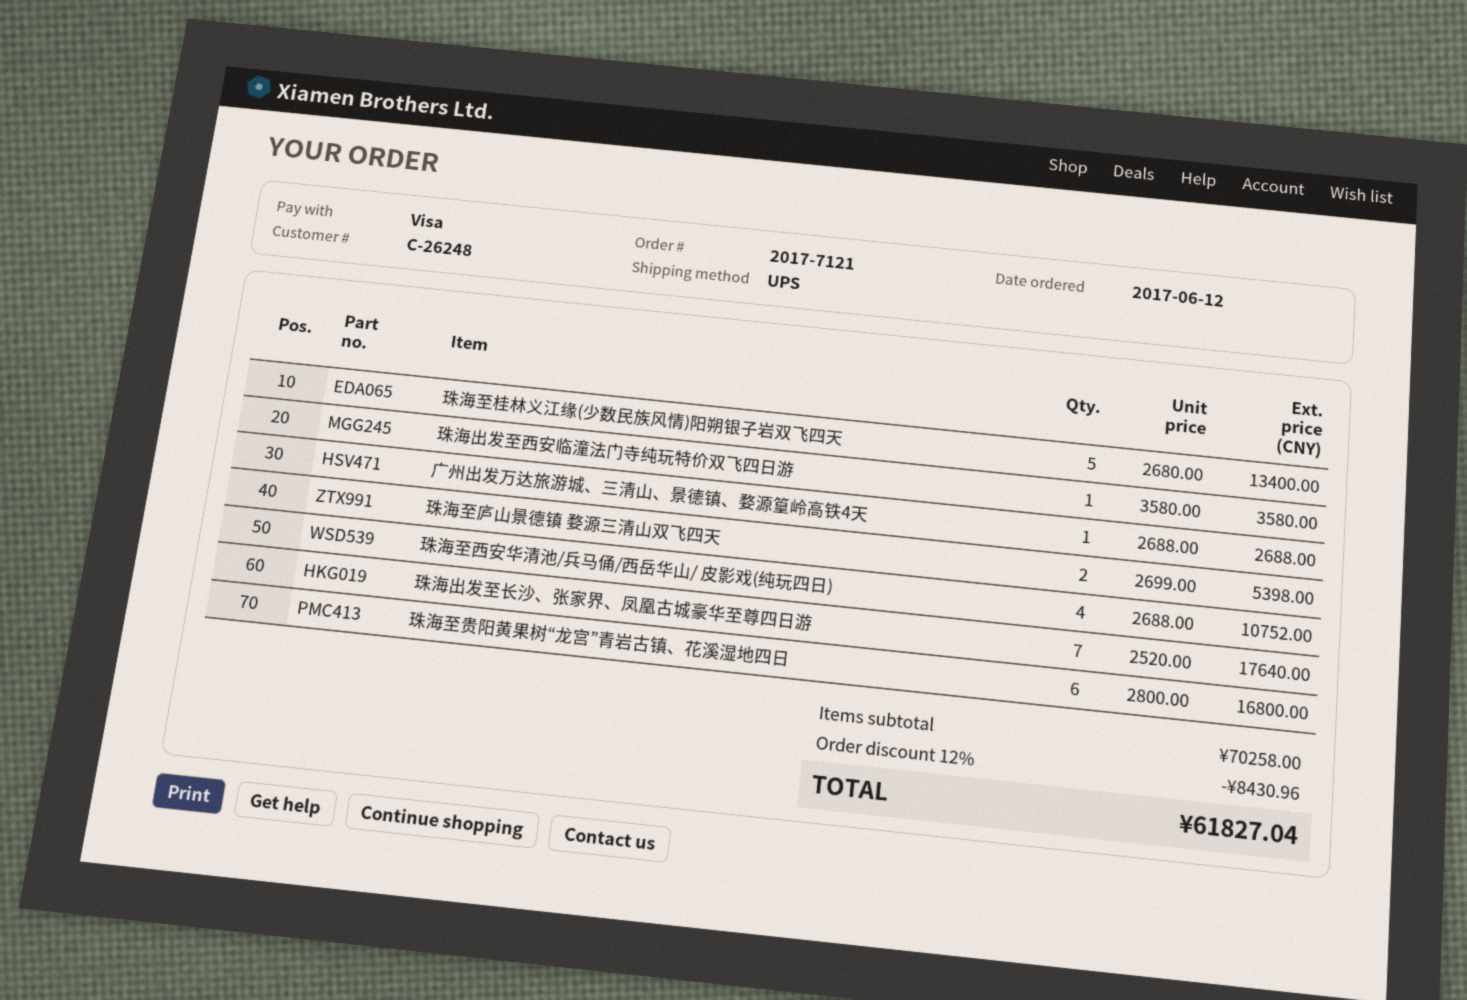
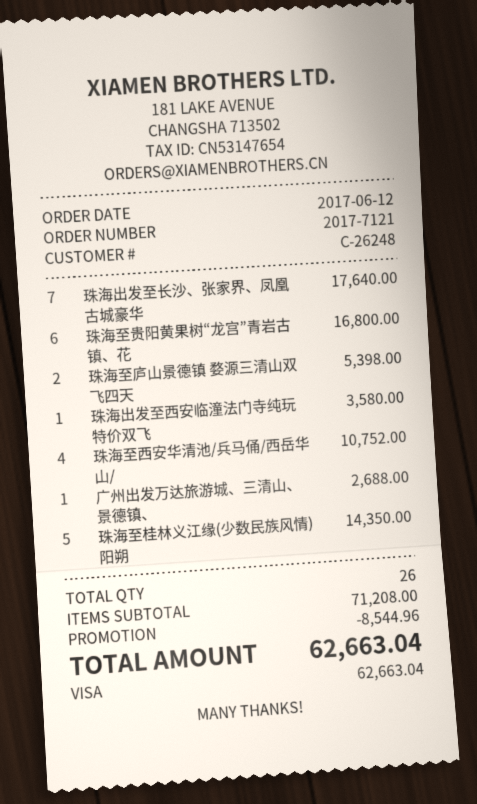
珠海至桂林义江缘(少数民族风情)阳朔银子岩双飞四天: 5 for 13400.00 -> 5 for 14350.00
subtotal: 70258.00 -> 71208.00
discount: 8430.96 -> 8544.96
total: 61827.04 -> 62663.04

